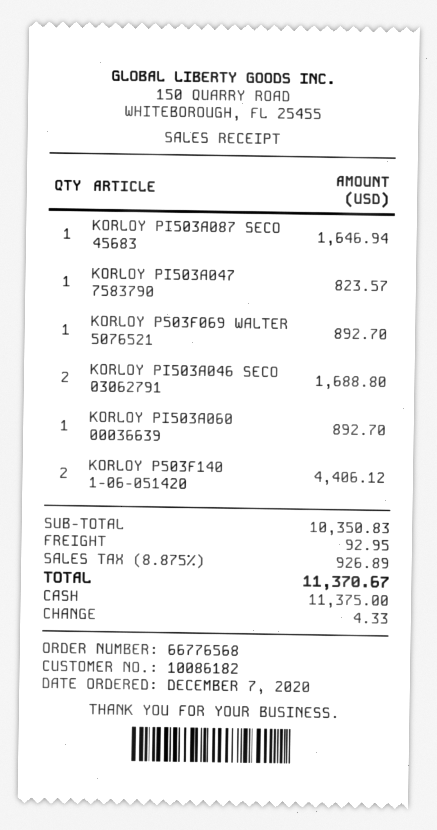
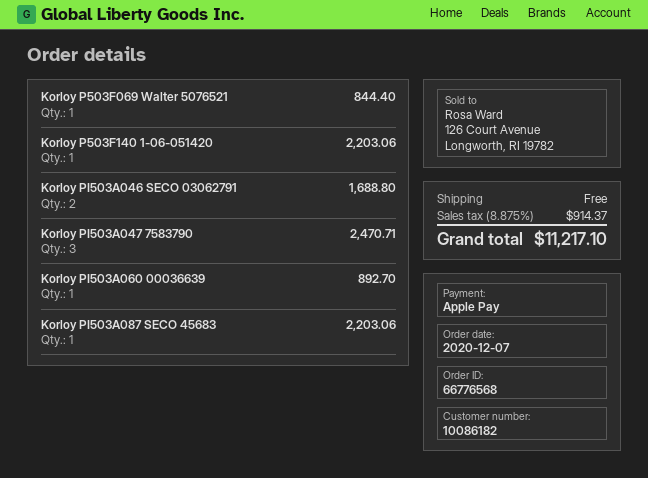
payment method: cash -> Apple Pay
KORLOY PI503A087 SECO 45683: 1 for 1646.94 -> 1 for 2203.06
KORLOY PI503A047 7583790: 1 for 823.57 -> 3 for 2470.71
KORLOY P503F069 WALTER 5076521: 1 for 892.70 -> 1 for 844.40
KORLOY P503F140 1-06-051420: 2 for 4406.12 -> 1 for 2203.06
shipping: 92.95 -> 0.00
tax: 8.875% = 926.89 -> 8.875% = 914.37
total: 11370.67 -> 11217.10

